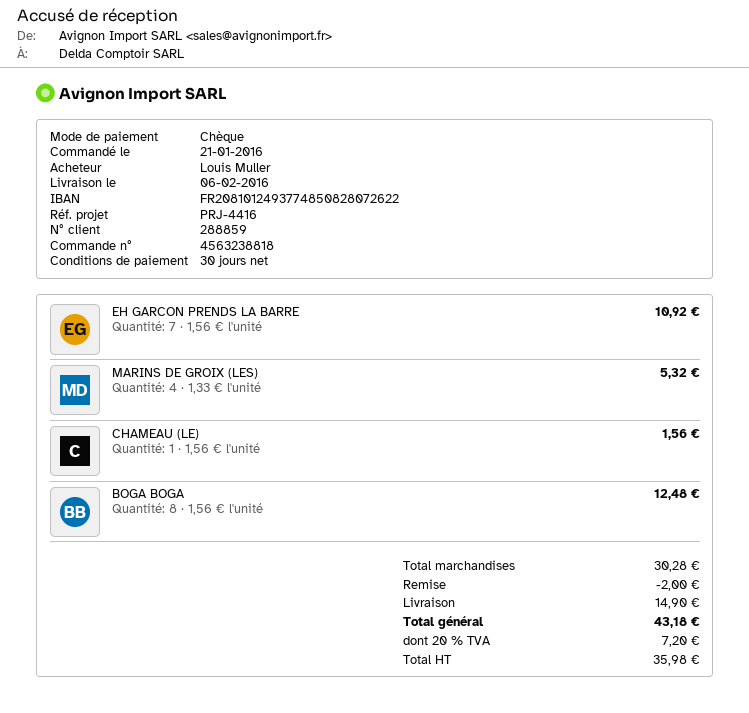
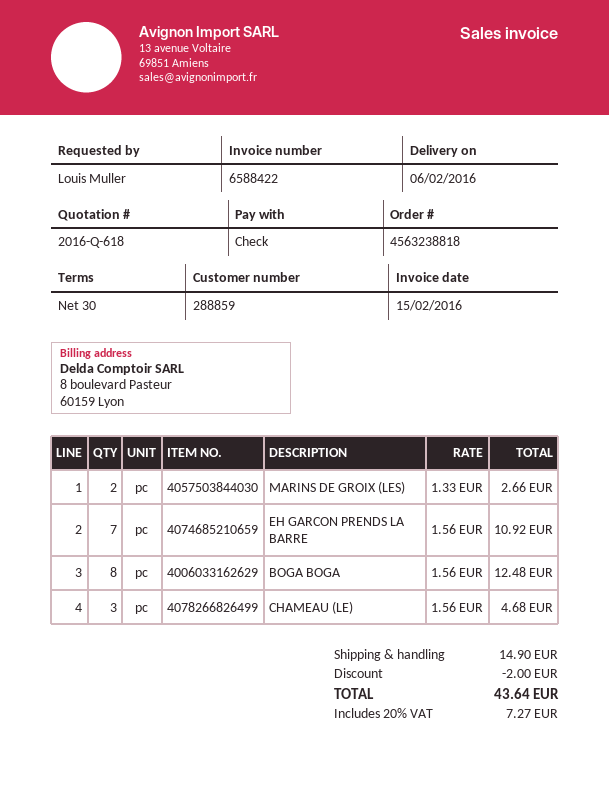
MARINS DE GROIX (LES): 4 x 1.33 = 5.32 -> 2 x 1.33 = 2.66
CHAMEAU (LE): 1 x 1.56 = 1.56 -> 3 x 1.56 = 4.68
tax: 20% = 7.20 -> 20% = 7.27
total: 43.18 -> 43.64

